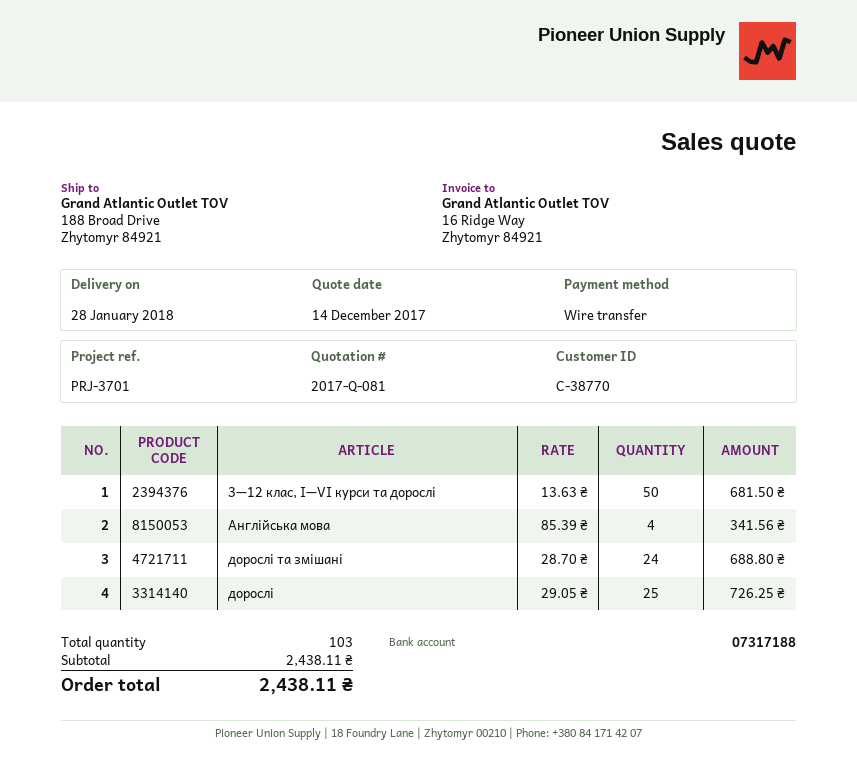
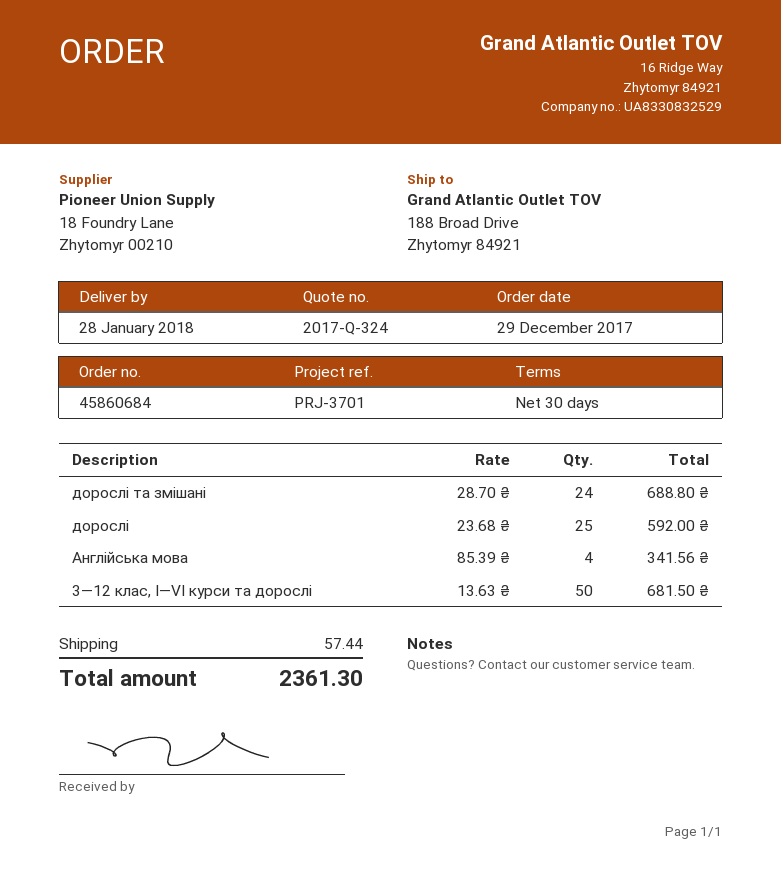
quote number: 2017-Q-081 -> 2017-Q-324
дорослі: 25 x 29.05 = 726.25 -> 25 x 23.68 = 592.00
shipping: none -> 57.44
total: 2438.11 -> 2361.30

